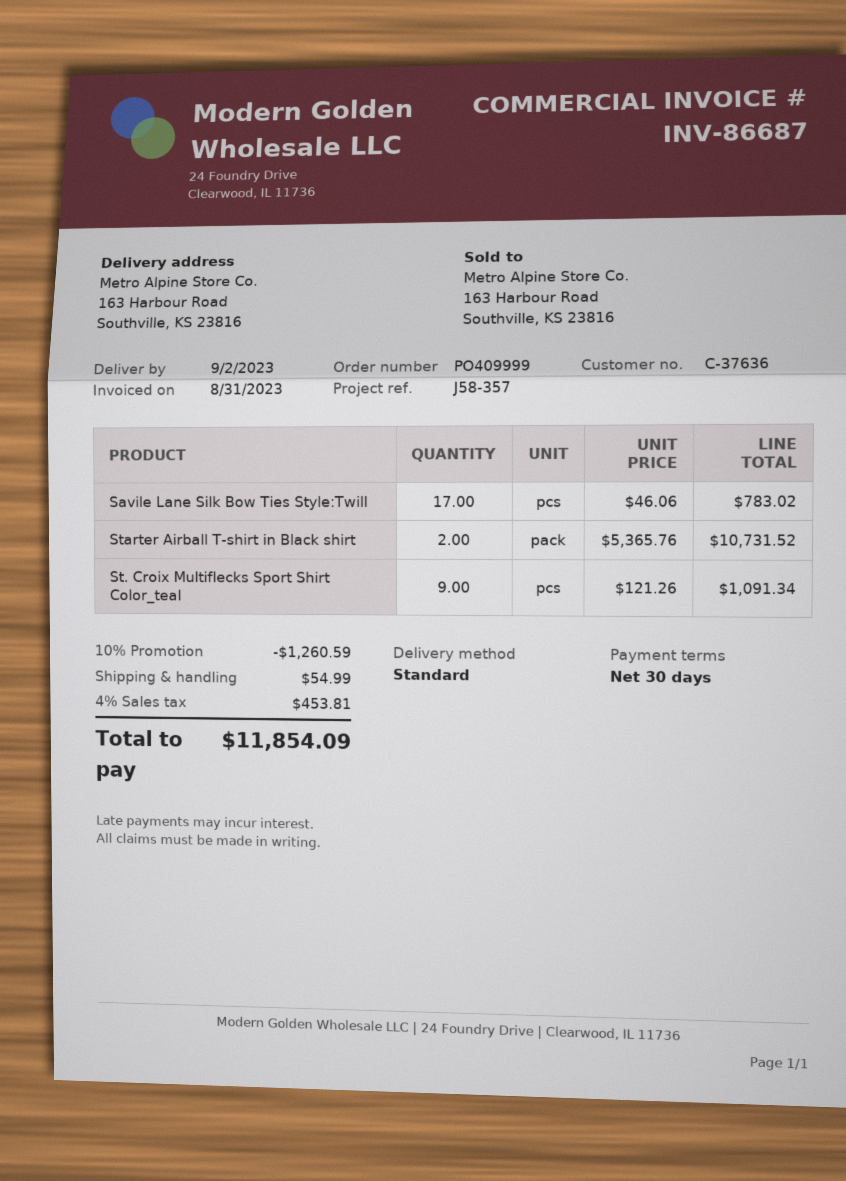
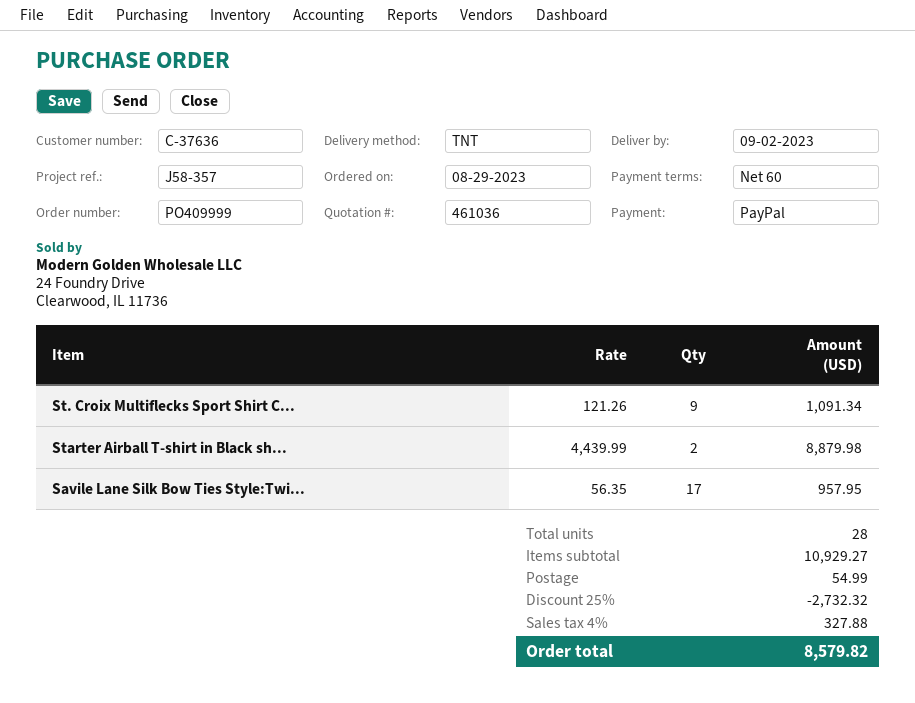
payment terms: 30 days -> 60 days
shipping method: standard -> TNT
Savile Lane Silk Bow Ties Style:Twill: 17 x 46.06 = 783.02 -> 17 x 56.35 = 957.95
Starter Airball T-shirt in Black shirt: 2 x 5365.76 = 10731.52 -> 2 x 4439.99 = 8879.98
discount: 10% = 1260.59 -> 25% = 2732.32
tax: 4% = 453.81 -> 4% = 327.88
total: 11854.09 -> 8579.82

